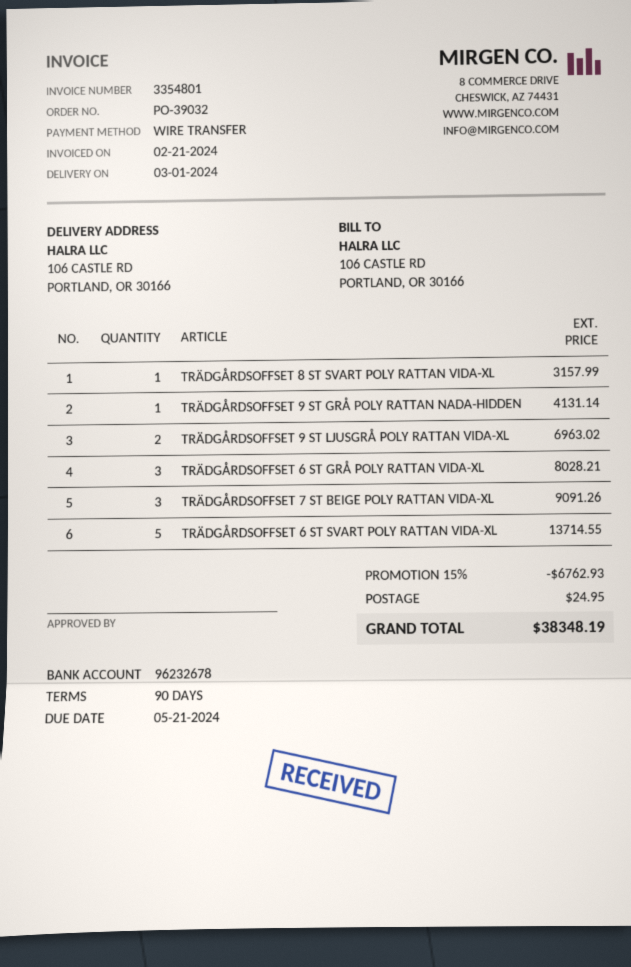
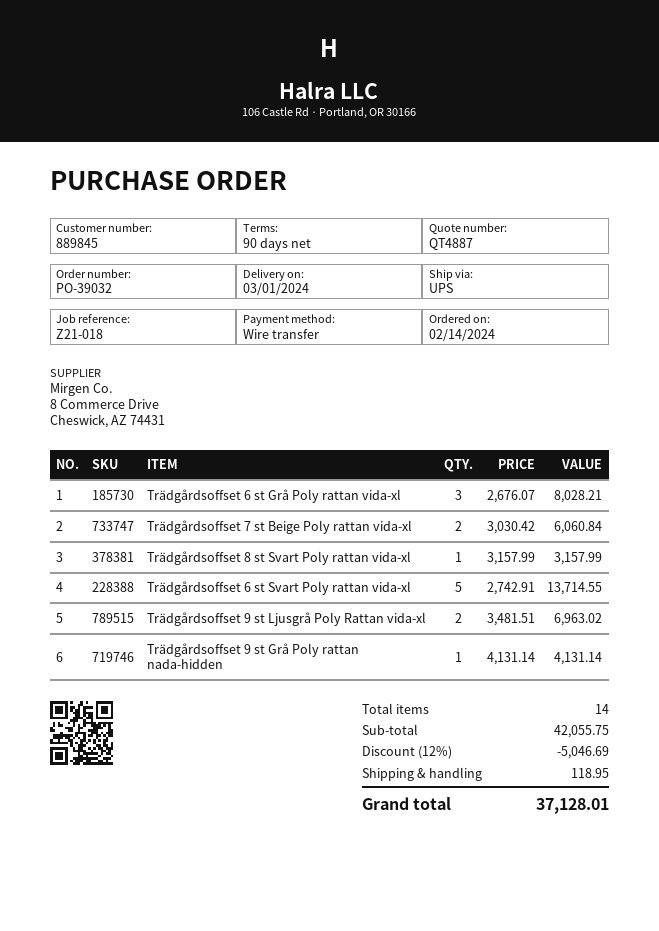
TRÄDGÅRDSOFFSET 7 ST BEIGE POLY RATTAN VIDA-XL: 3 for 9091.26 -> 2 for 6060.84
discount: 15% = 6762.93 -> 12% = 5046.69
shipping: 24.95 -> 118.95
total: 38348.19 -> 37128.01

